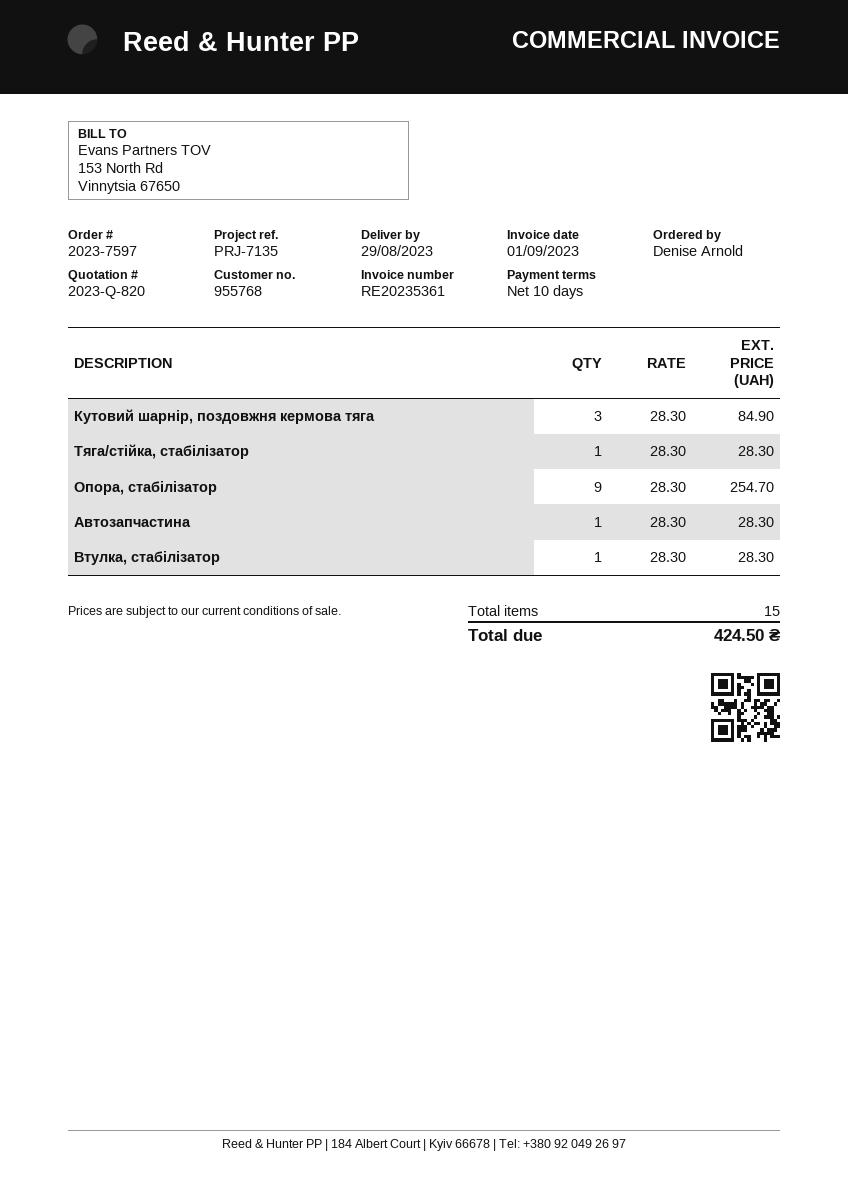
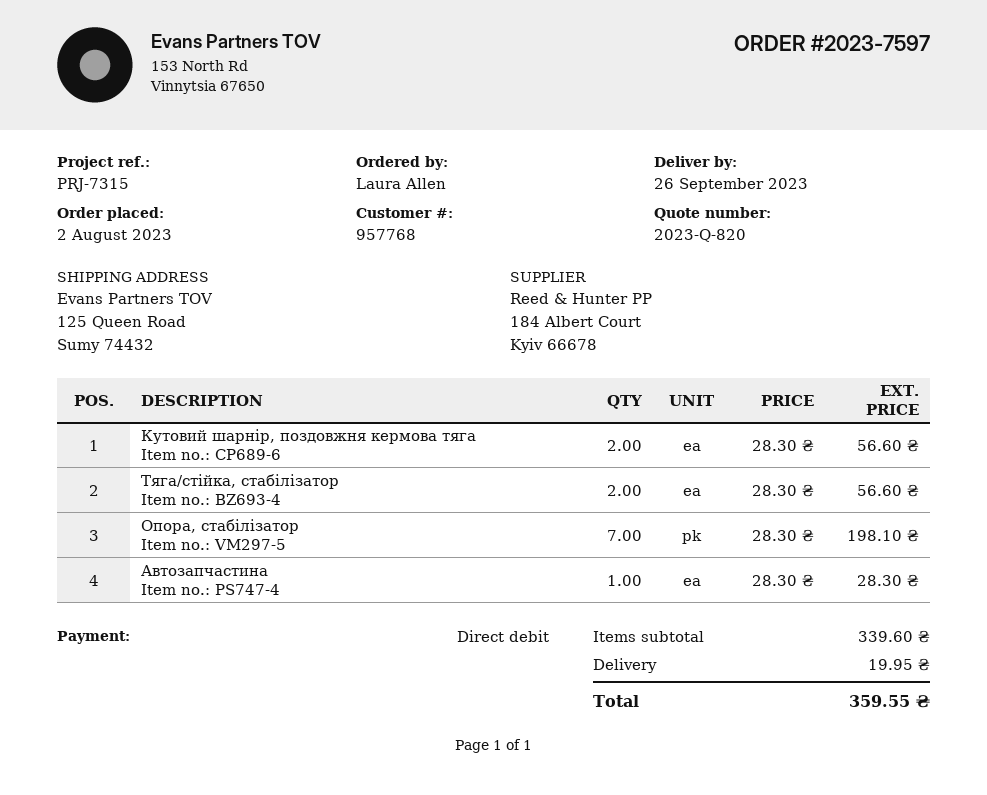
delivery date: 2023-08-29 -> 2023-09-26
customer number: 955768 -> 957768
reference: PRJ-7135 -> PRJ-7315
ordered by: Denise Arnold -> Laura Allen
Кутовий шарнір, поздовжня кермова тяга: 3 x 28.30 = 84.90 -> 2 x 28.30 = 56.60
Тяга/стійка, стабілізатор: 1 x 28.30 = 28.30 -> 2 x 28.30 = 56.60
Опора, стабілізатор: 9 x 28.30 = 254.70 -> 7 x 28.30 = 198.10
Втулка, стабілізатор: 1 x 28.30 = 28.30 -> none
shipping: none -> 19.95
total: 424.50 -> 359.55

